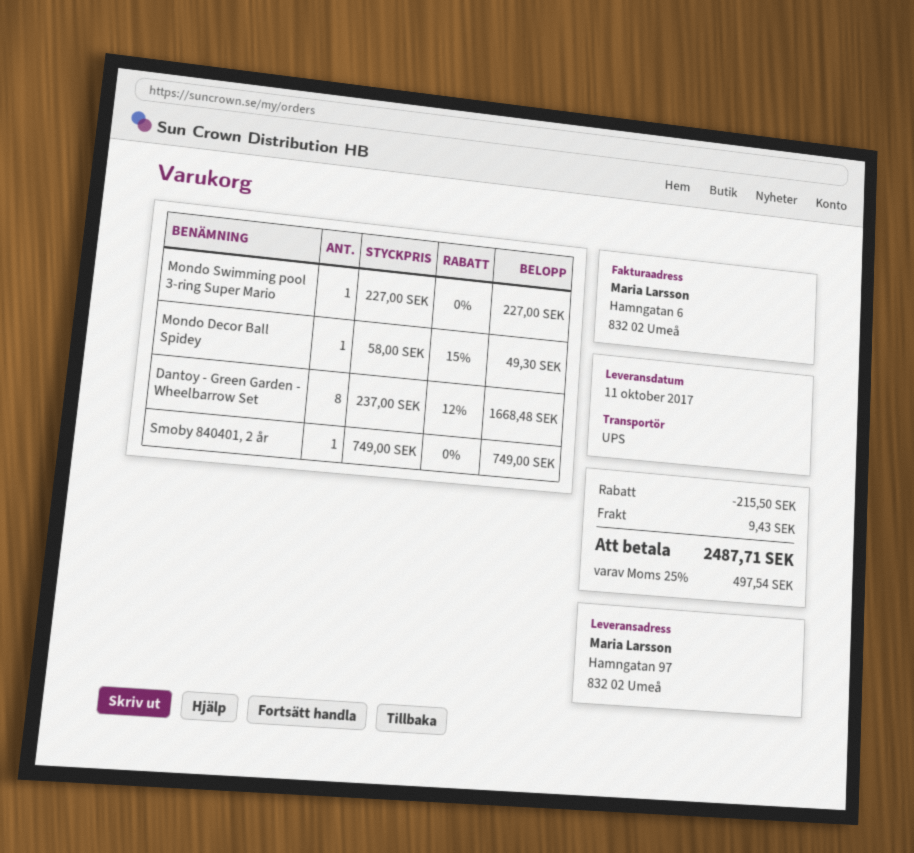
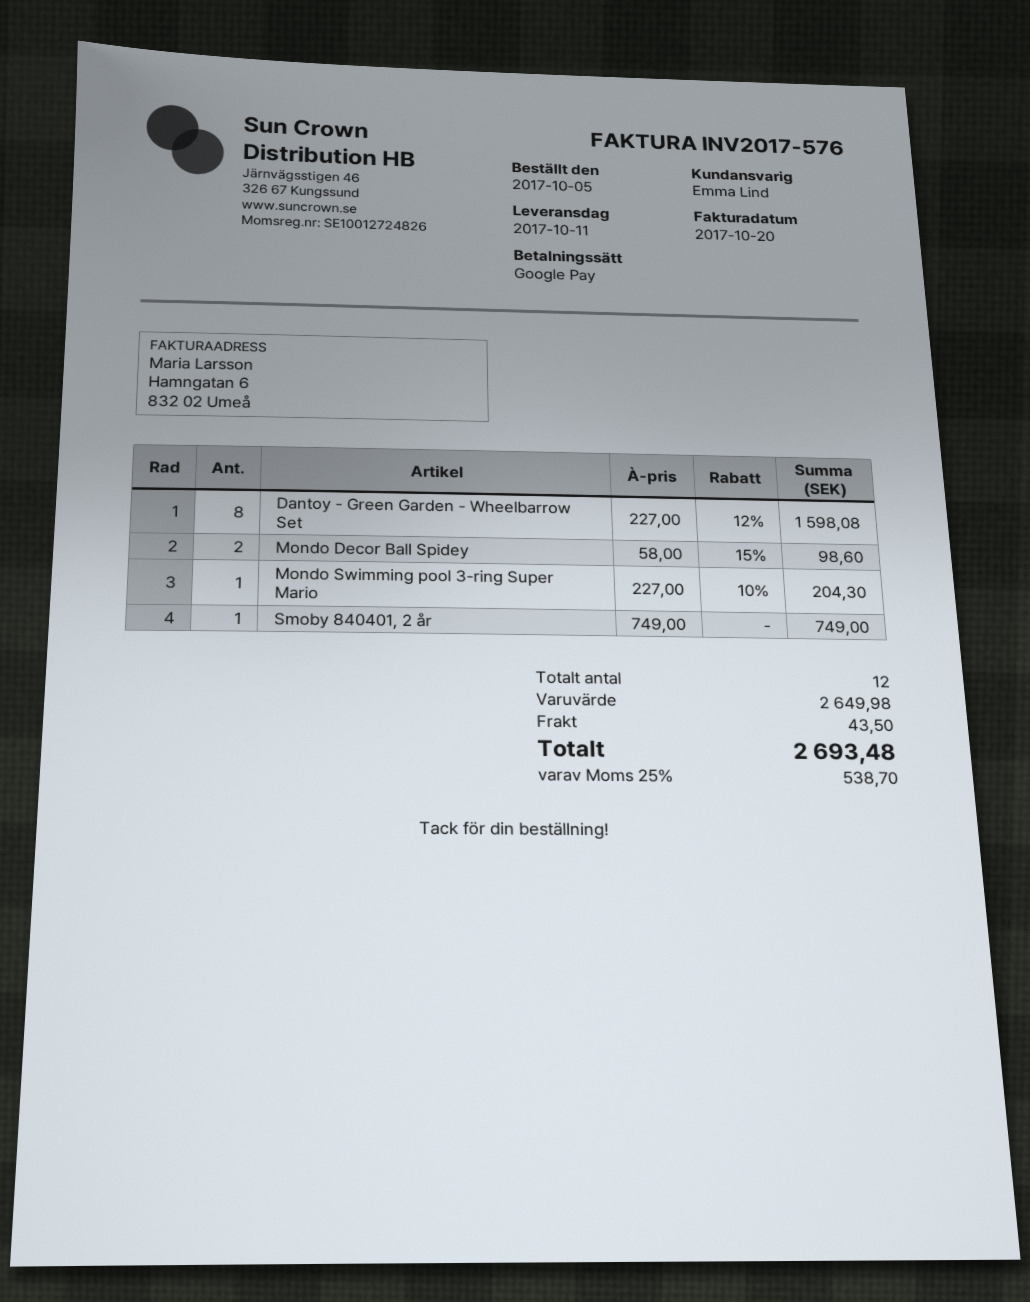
Mondo Swimming pool 3-ring Super Mario: 1 x 227.00 = 227.00 -> 1 x 227.00 - 10% = 204.30
Mondo Decor Ball Spidey: 1 x 58.00 - 15% = 49.30 -> 2 x 58.00 - 15% = 98.60
Dantoy - Green Garden - Wheelbarrow Set: 8 x 237.00 - 12% = 1668.48 -> 8 x 227.00 - 12% = 1598.08
discount: 215.50 -> none
shipping: 9.43 -> 43.50
tax: 25% = 497.54 -> 25% = 538.70
total: 2487.71 -> 2693.48

